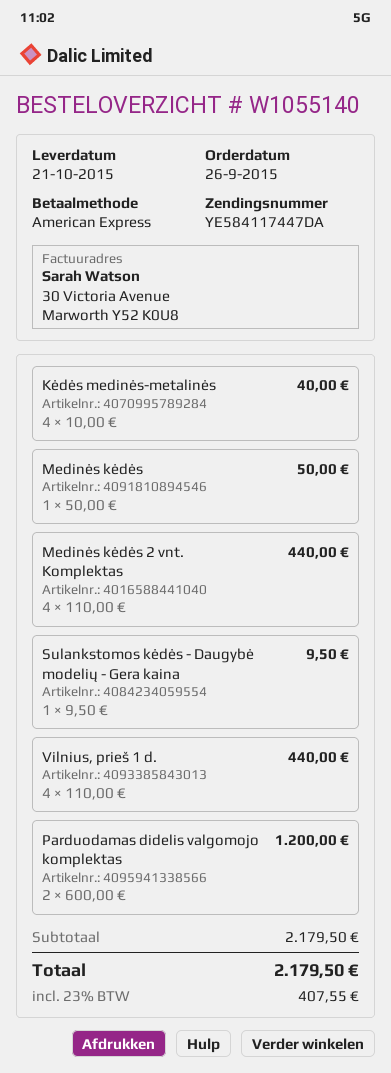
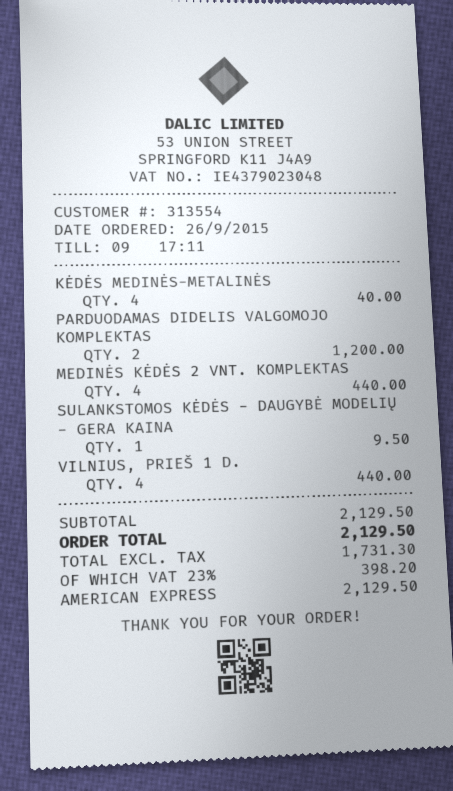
Medinės kėdės: 1 for 50.00 -> none
subtotal: 2179.50 -> 2129.50
tax: 23% = 407.55 -> 23% = 398.20
total: 2179.50 -> 2129.50

